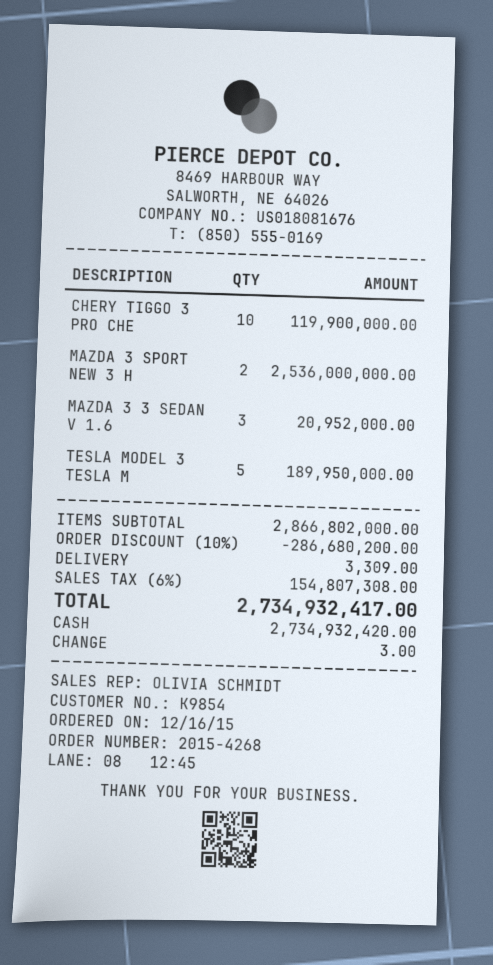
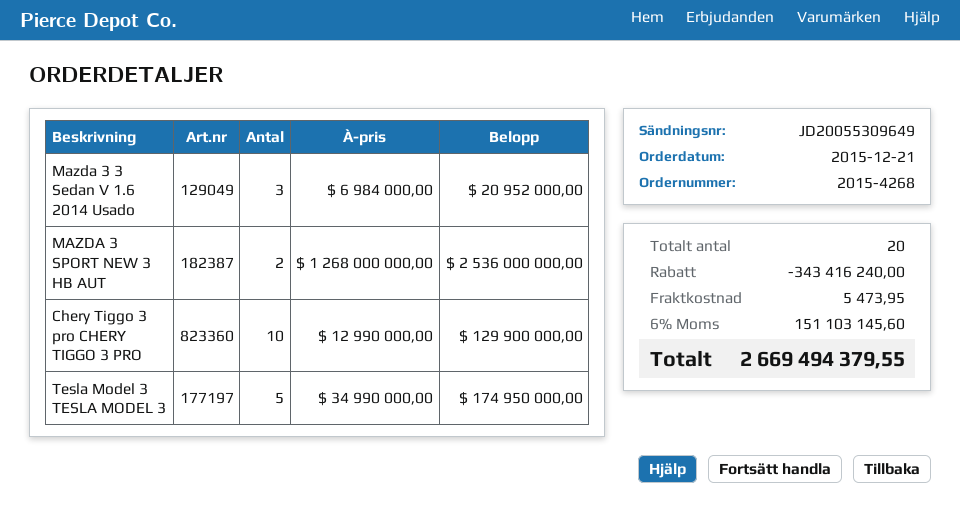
order date: 2015-12-16 -> 2015-12-21
CHERY TIGGO 3 PRO CHE: 10 for 119900000.00 -> 10 for 129900000.00
TESLA MODEL 3 TESLA M: 5 for 189950000.00 -> 5 for 174950000.00
discount: 286680200.00 -> 343416240.00
shipping: 3309.00 -> 5473.95
tax: 6% = 154807308.00 -> 6% = 151103145.60
total: 2734932417.00 -> 2669494379.55

